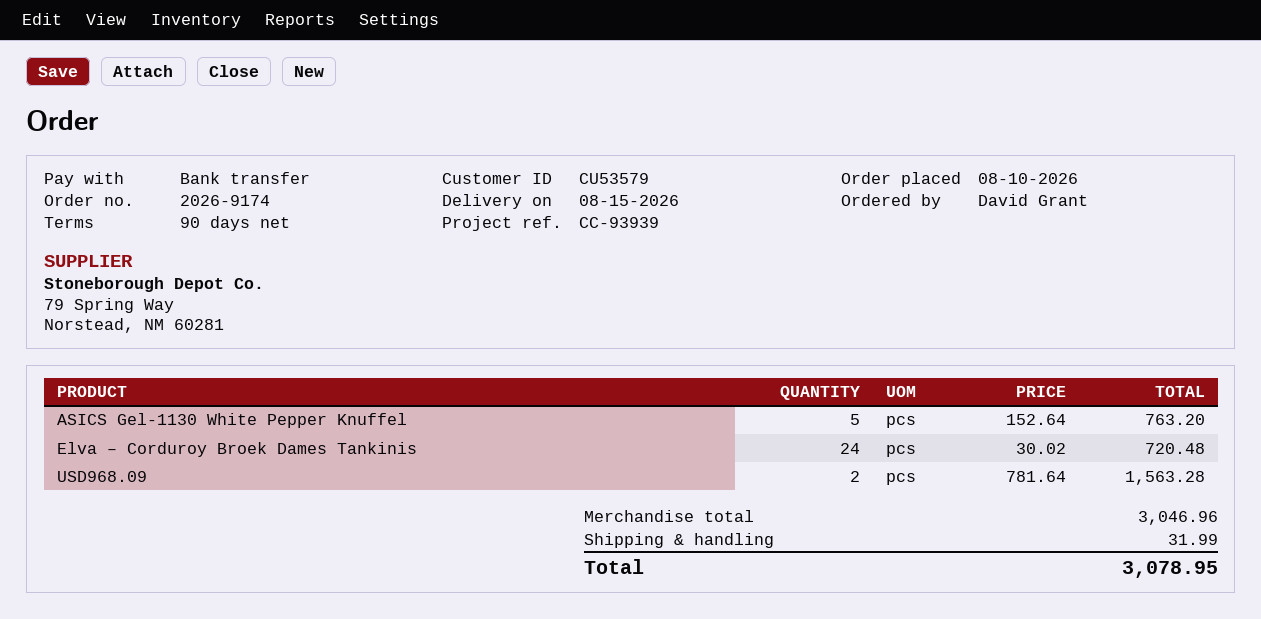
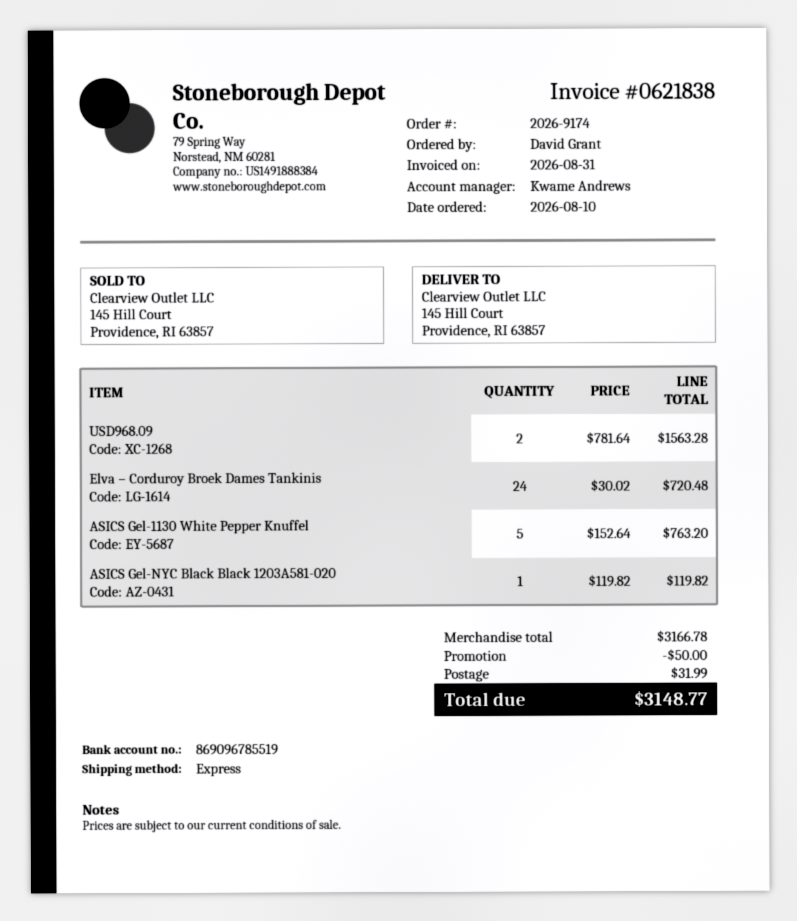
ASICS Gel-NYC Black Black 1203A581-020: none -> 1 x 119.82 = 119.82
subtotal: 3046.96 -> 3166.78
discount: none -> 50.00
total: 3078.95 -> 3148.77

